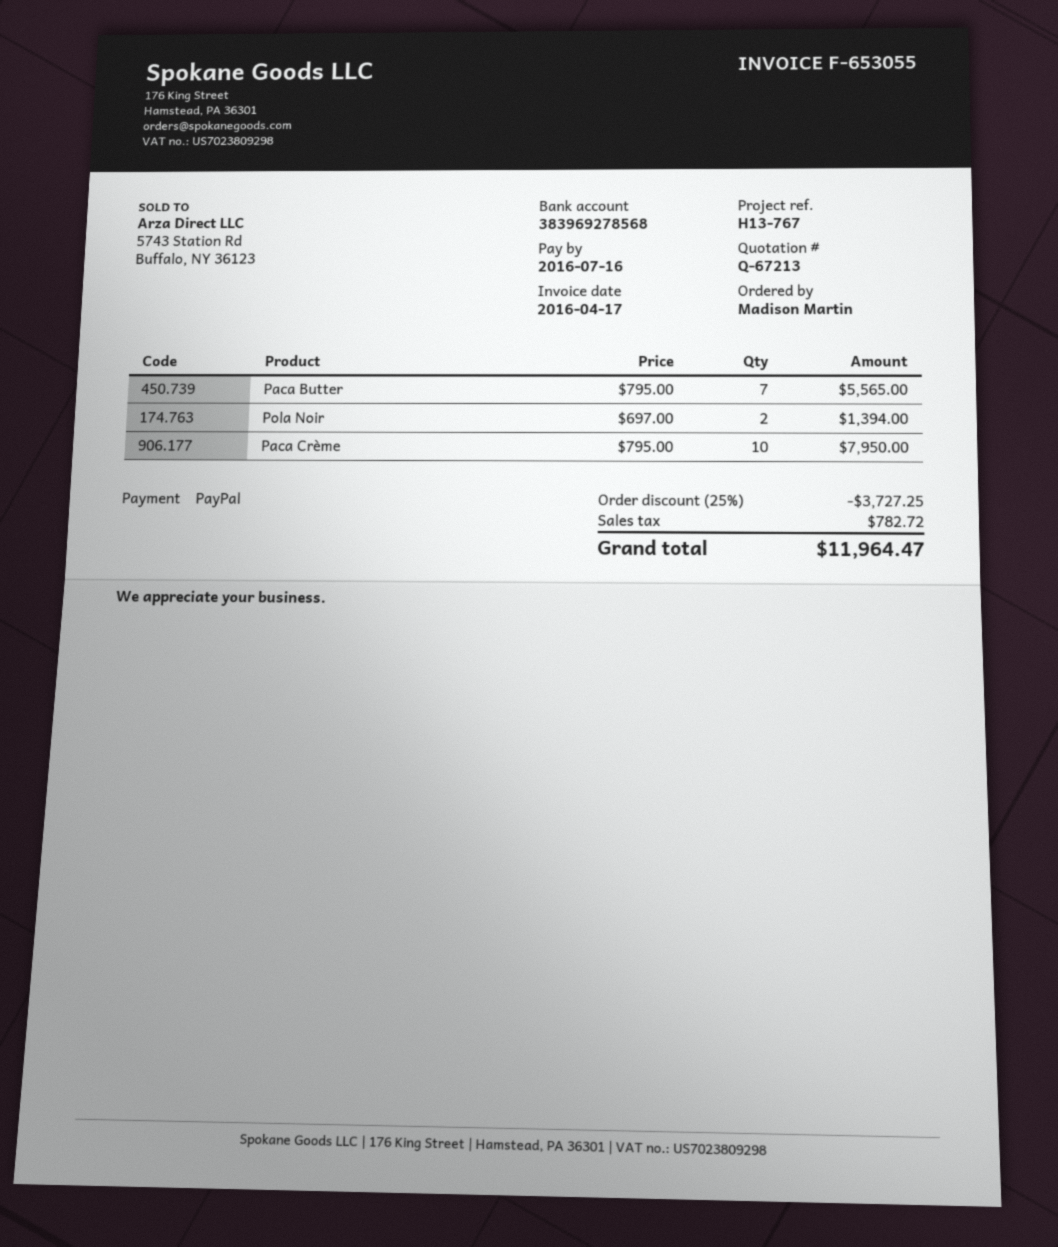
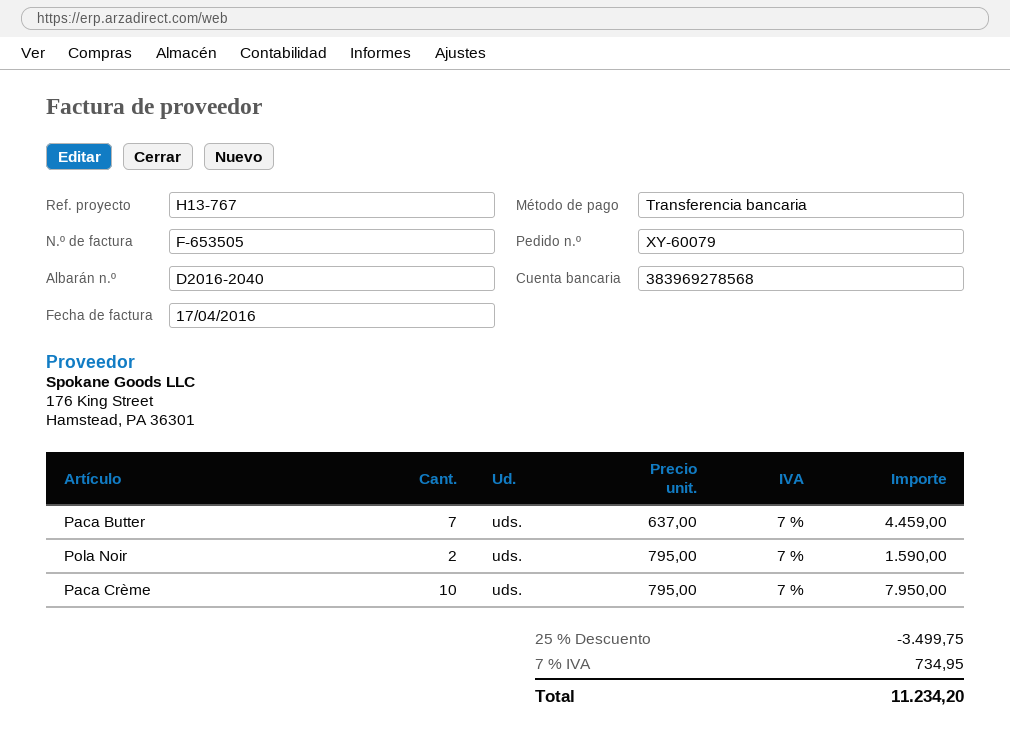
invoice number: F-653055 -> F-653505
payment method: PayPal -> bank transfer
Paca Butter: 7 x 795.00 = 5565.00 -> 7 x 637.00 = 4459.00
Pola Noir: 2 x 697.00 = 1394.00 -> 2 x 795.00 = 1590.00
discount: 25% = 3727.25 -> 25% = 3499.75
tax: 782.72 -> 734.95
total: 11964.47 -> 11234.20

